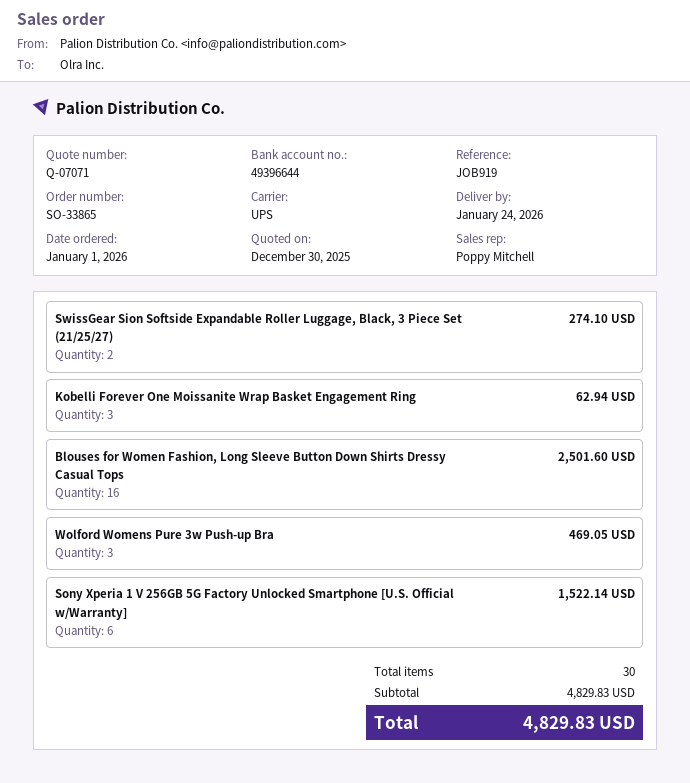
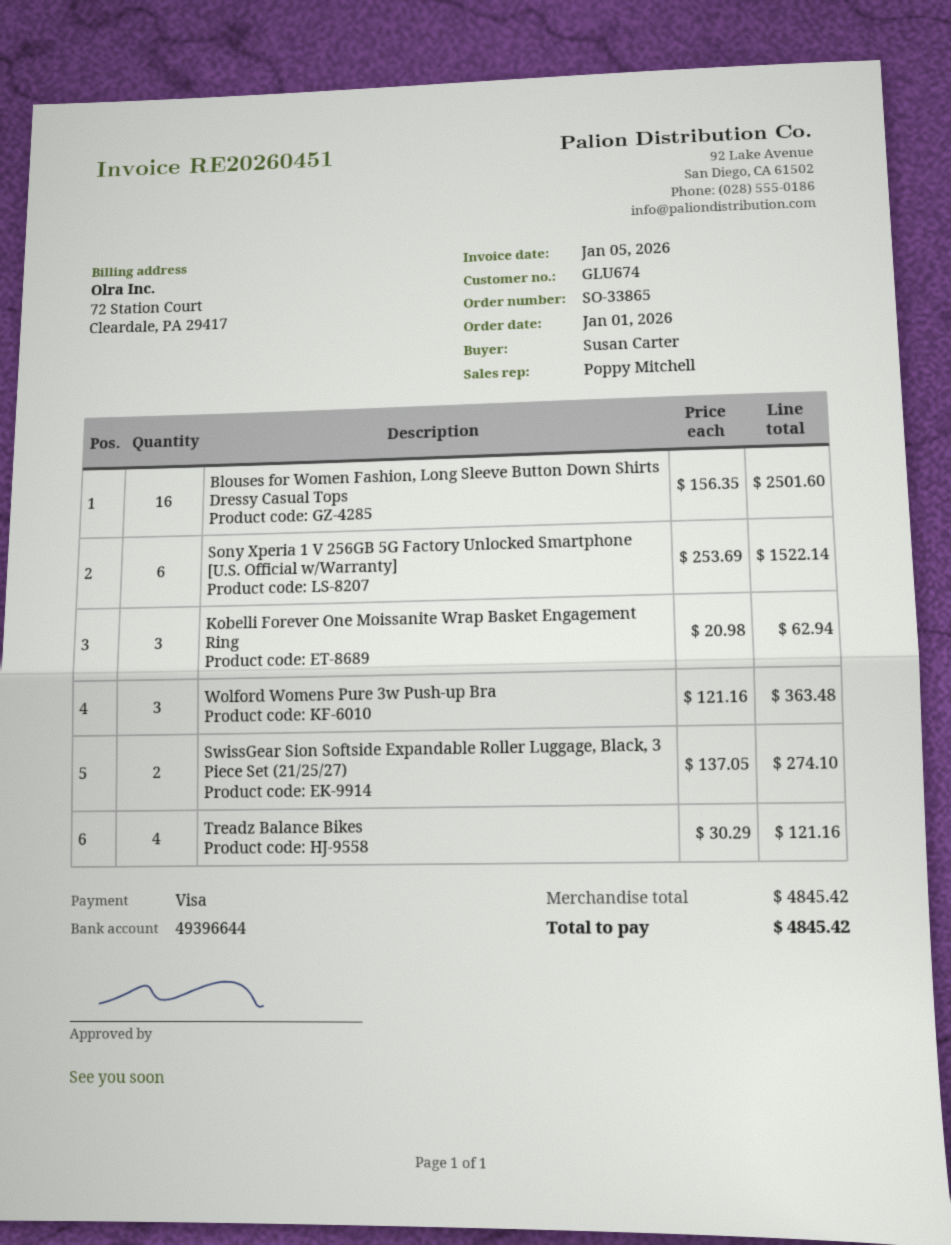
Wolford Womens Pure 3w Push-up Bra: 3 for 469.05 -> 3 for 363.48
Treadz Balance Bikes: none -> 4 for 121.16
subtotal: 4829.83 -> 4845.42
total: 4829.83 -> 4845.42

